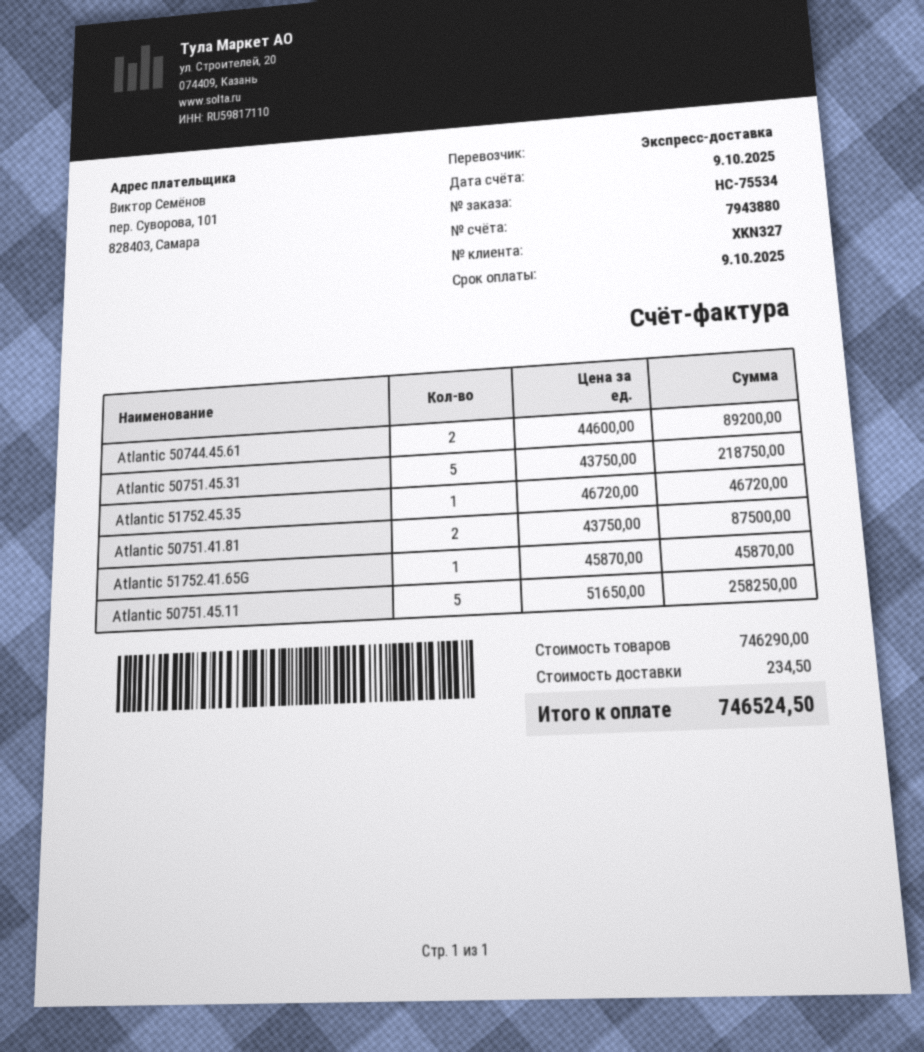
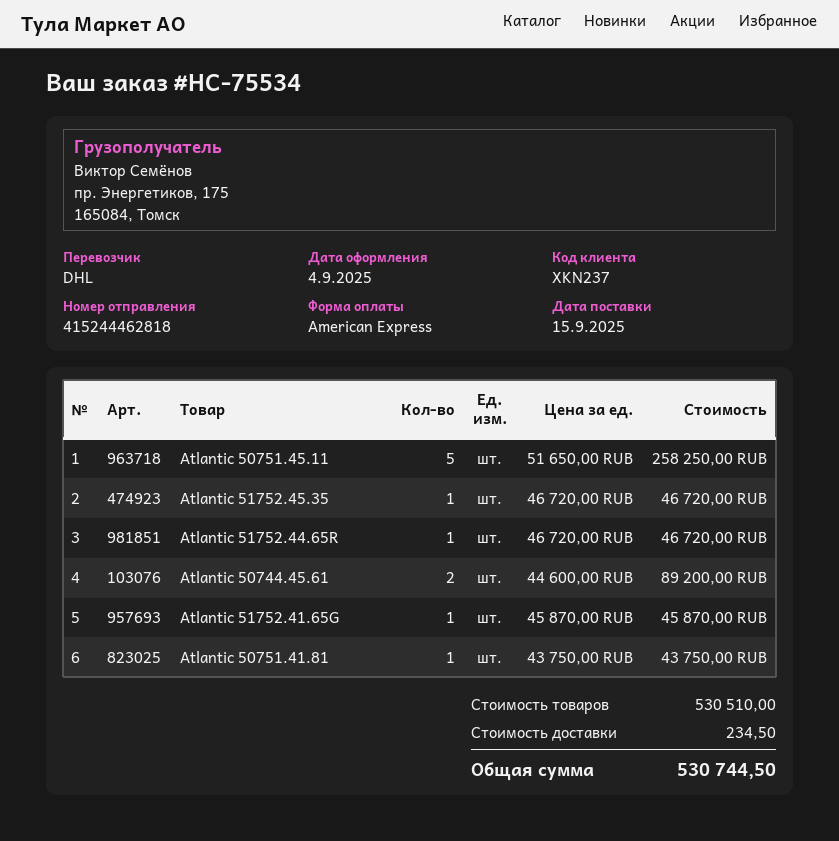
customer number: XKN327 -> XKN237
shipping method: express -> DHL
Atlantic 50751.45.31: 5 x 43750.00 = 218750.00 -> none
Atlantic 50751.41.81: 2 x 43750.00 = 87500.00 -> 1 x 43750.00 = 43750.00
Atlantic 51752.44.65R: none -> 1 x 46720.00 = 46720.00
subtotal: 746290.00 -> 530510.00
total: 746524.50 -> 530744.50

